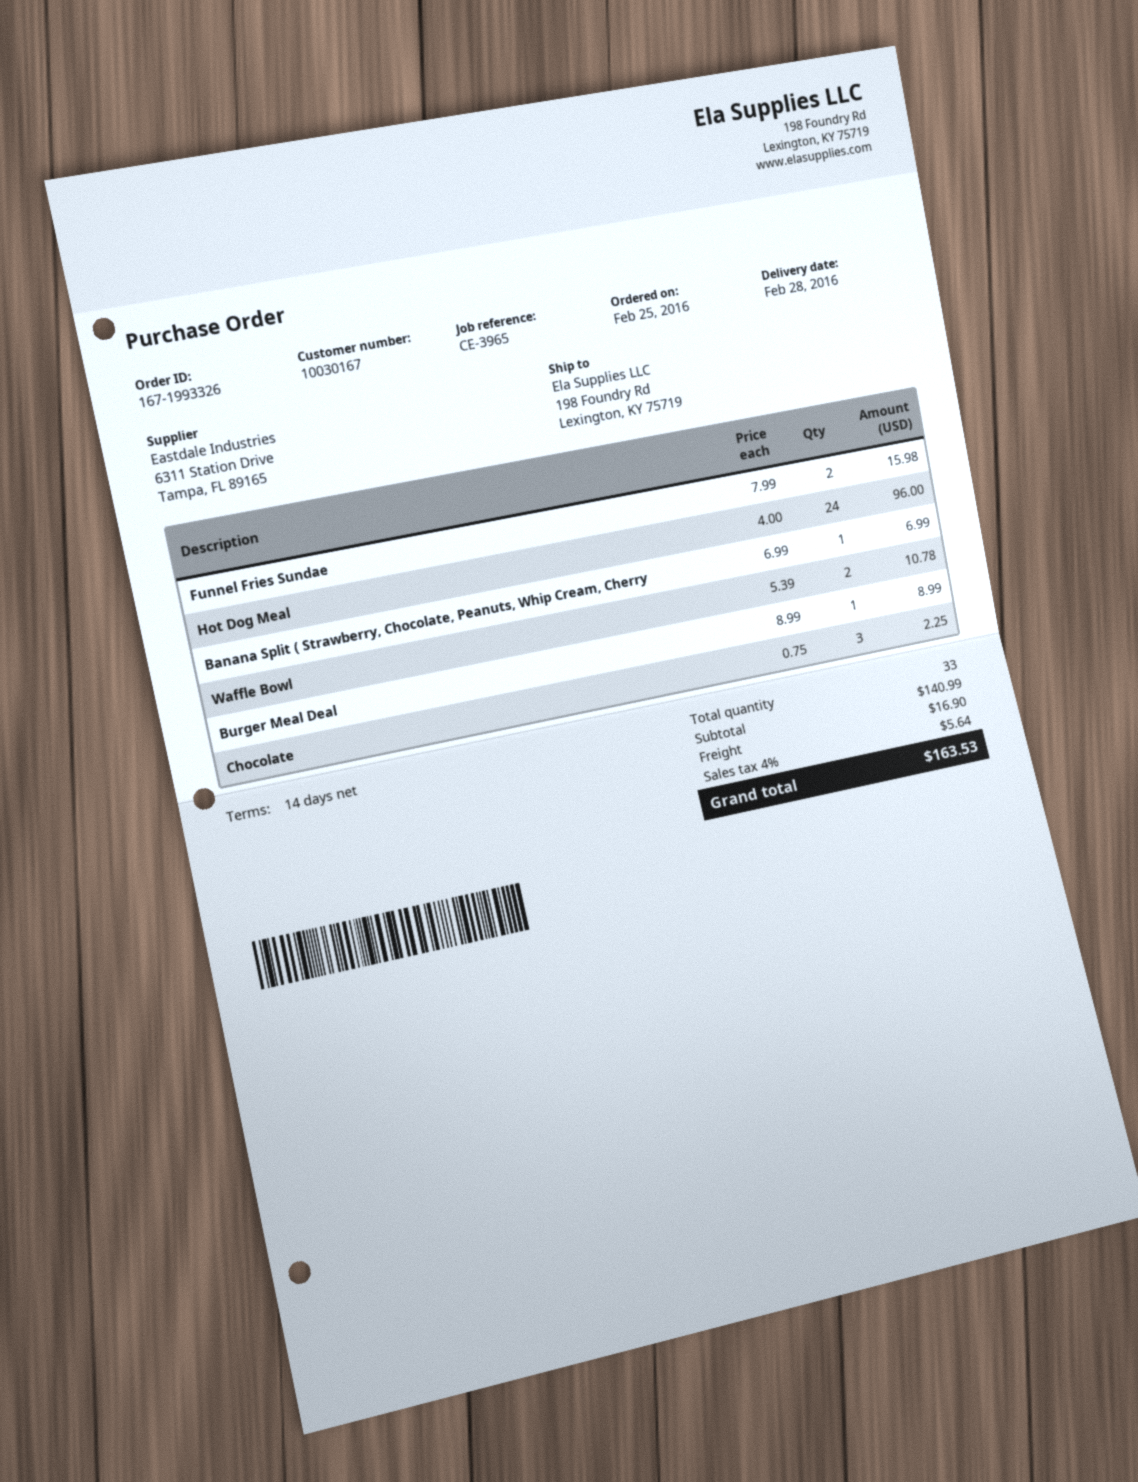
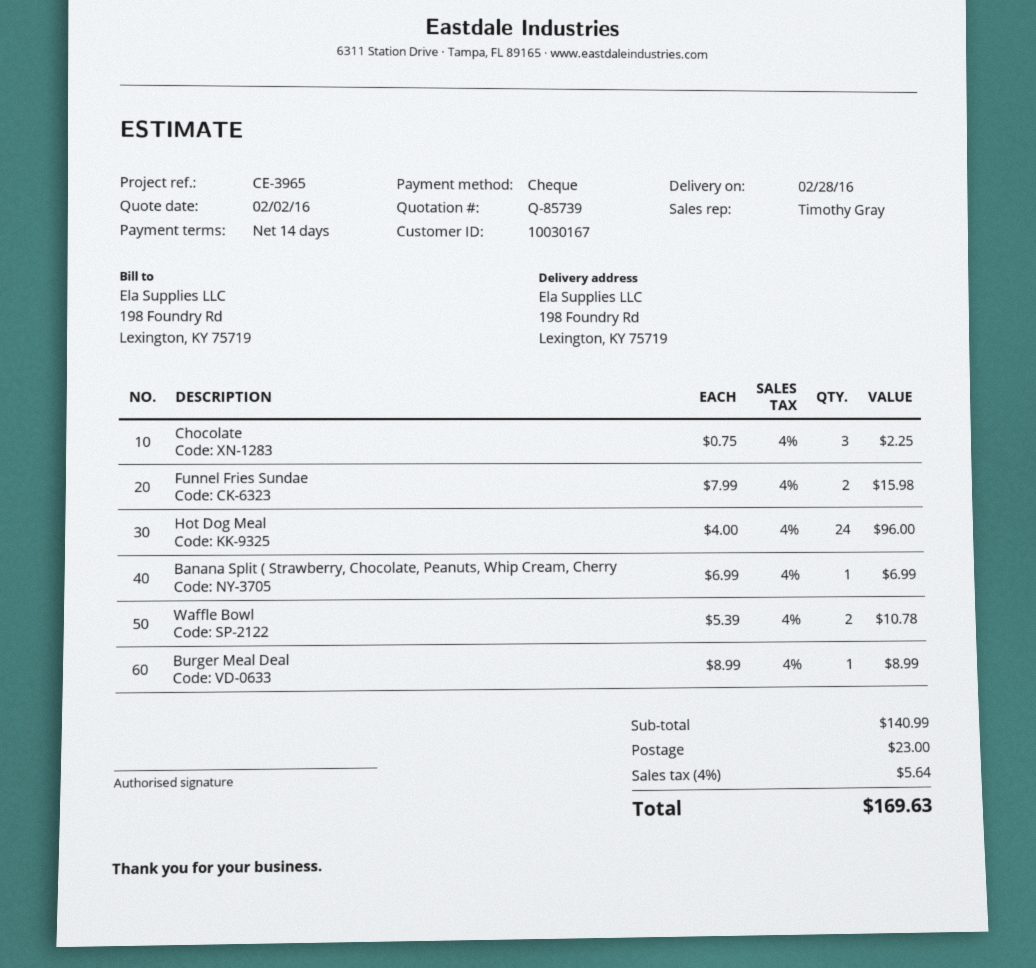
shipping: 16.90 -> 23.00
total: 163.53 -> 169.63

